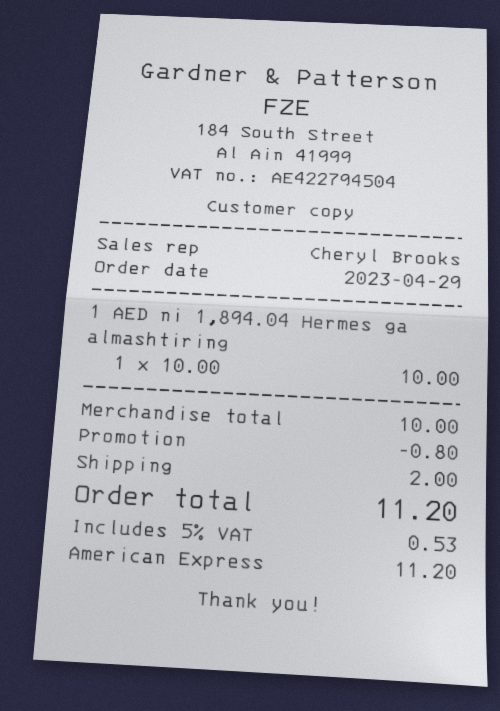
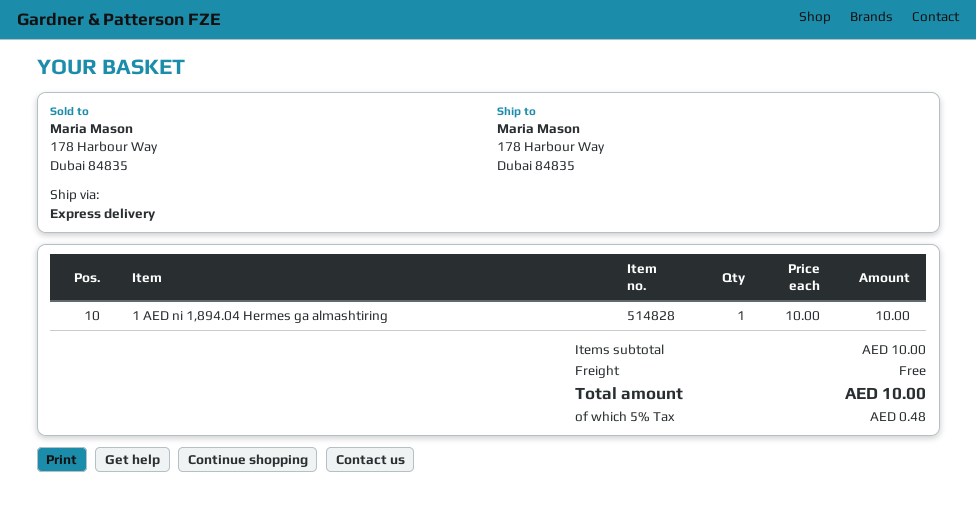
discount: 0.80 -> none
shipping: 2.00 -> 0.00
tax: 5% = 0.53 -> 5% = 0.48
total: 11.20 -> 10.00

